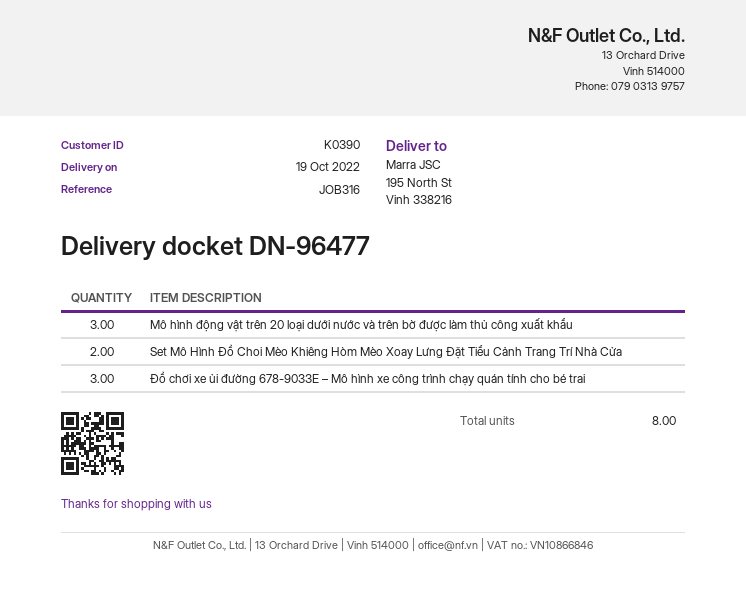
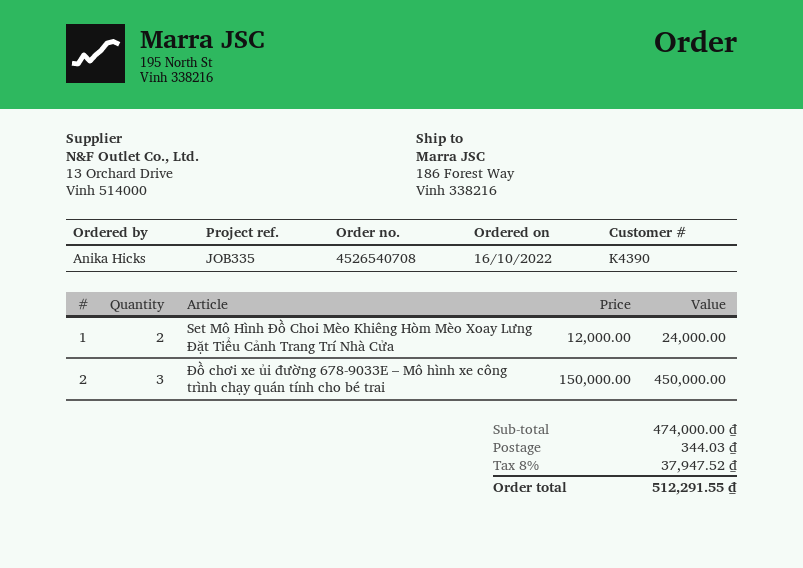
customer number: K0390 -> K4390
reference: JOB316 -> JOB335
ship to: 195 North St, Vinh 338216 -> 186 Forest Way, Vinh 338216
Mô hình động vật trên 20 loại dưới nước và trên bờ được làm thủ công xuất khẩu: 3 -> none

